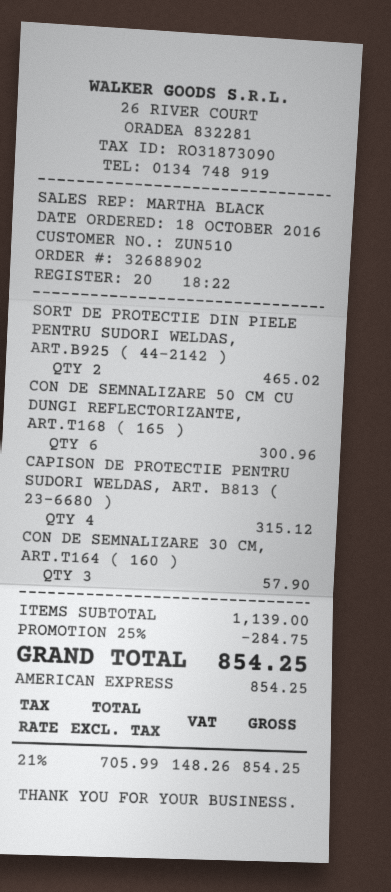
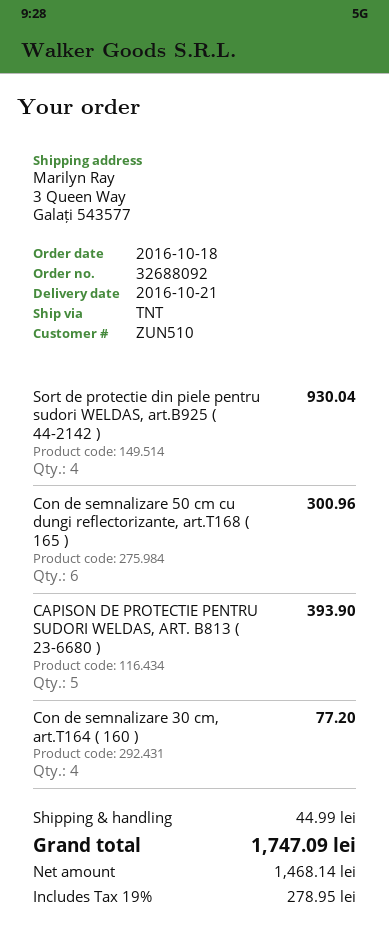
order number: 32688902 -> 32688092
SORT DE PROTECTIE DIN PIELE PENTRU SUDORI WELDAS, ART.B925 ( 44-2142 ): 2 for 465.02 -> 4 for 930.04
CAPISON DE PROTECTIE PENTRU SUDORI WELDAS, ART. B813 ( 23-6680 ): 4 for 315.12 -> 5 for 393.90
CON DE SEMNALIZARE 30 CM, ART.T164 ( 160 ): 3 for 57.90 -> 4 for 77.20
discount: 25% = 284.75 -> none
shipping: none -> 44.99
net: 705.99 -> 1468.14
tax: 21% = 148.26 -> 19% = 278.95
total: 854.25 -> 1747.09

